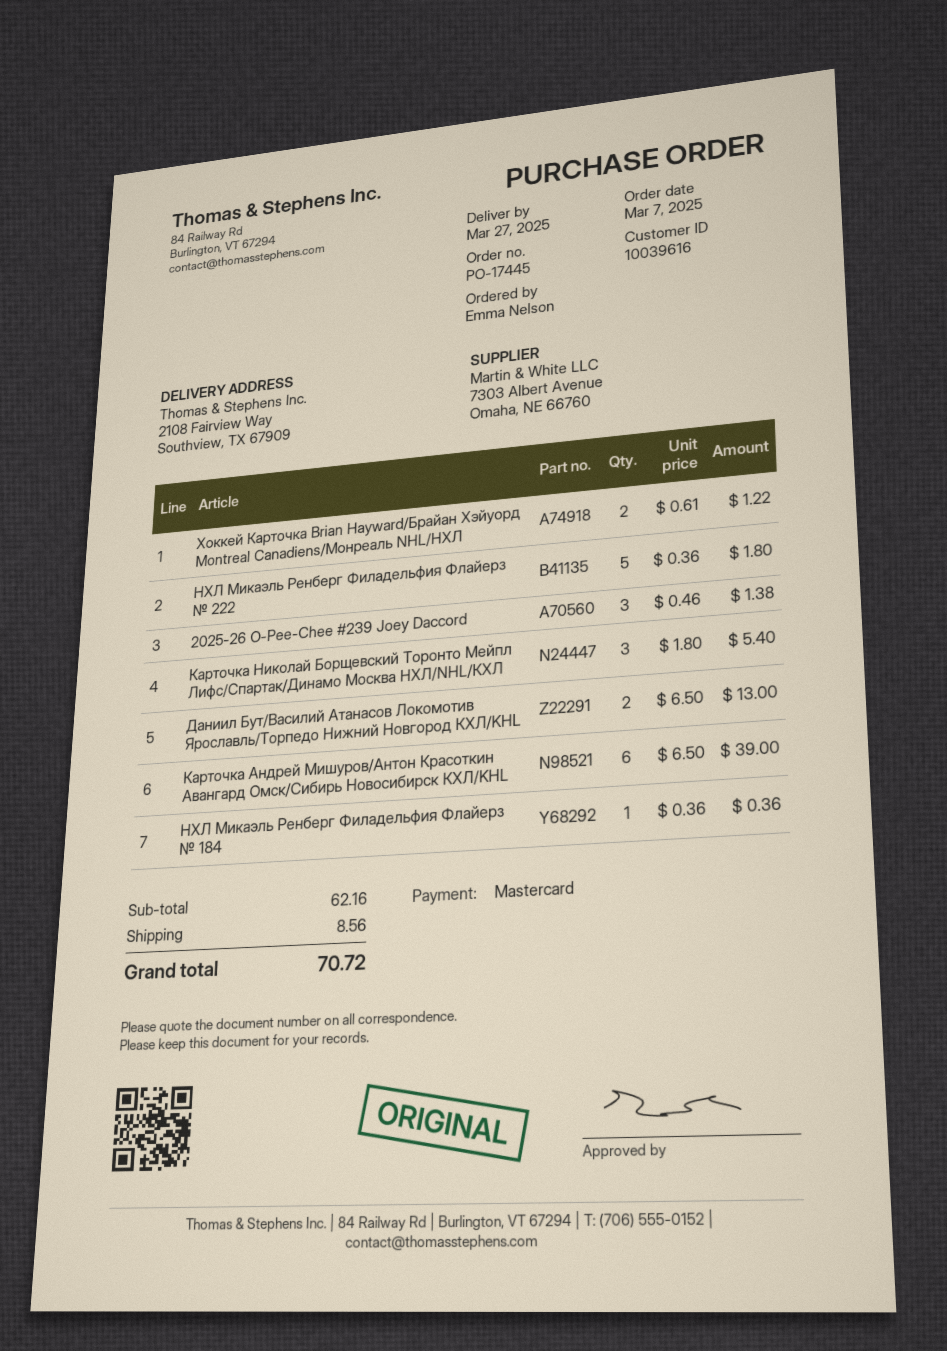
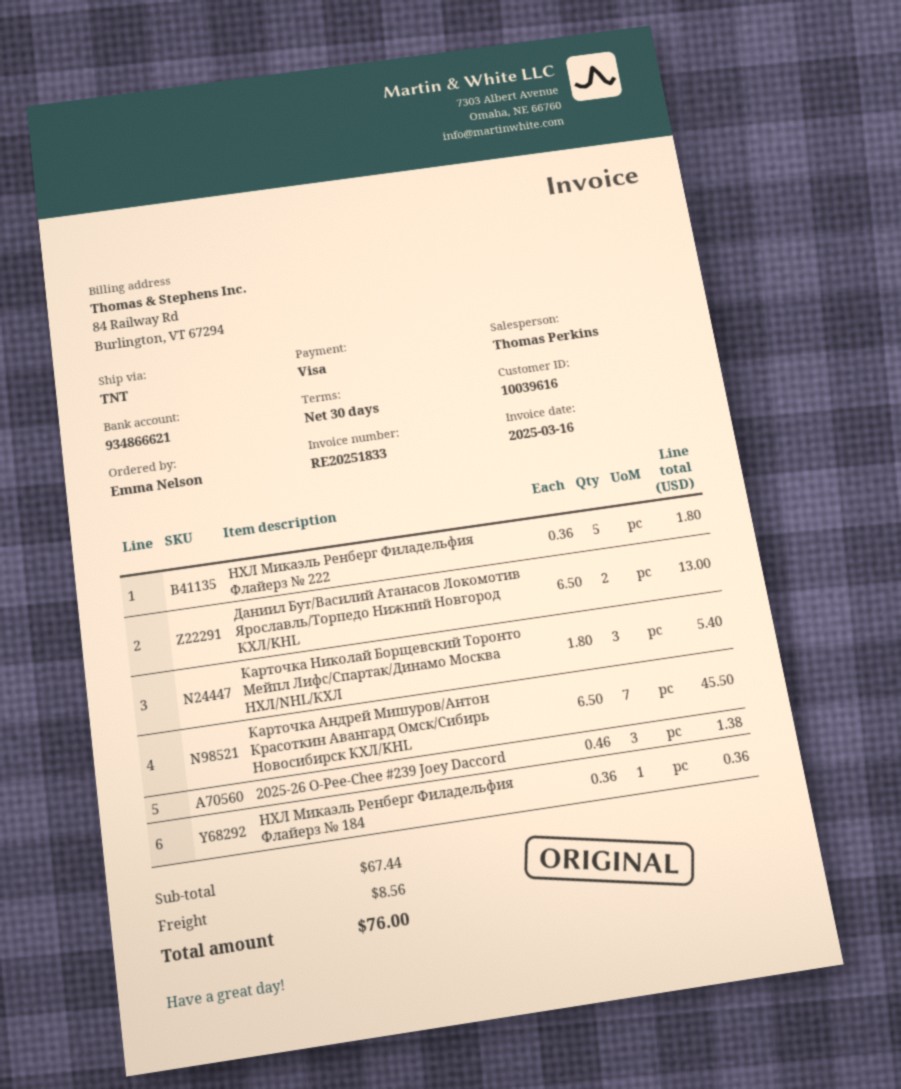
payment method: Mastercard -> Visa
Хоккей Карточка Brian Hayward/Брайан Хэйуорд Montreal Canadiens/Монреаль NHL/НХЛ: 2 x 0.61 = 1.22 -> none
Карточка Андрей Мишуров/Антон Красоткин Авангард Омск/Сибирь Новосибирск КХЛ/KHL: 6 x 6.50 = 39.00 -> 7 x 6.50 = 45.50
subtotal: 62.16 -> 67.44
total: 70.72 -> 76.00

